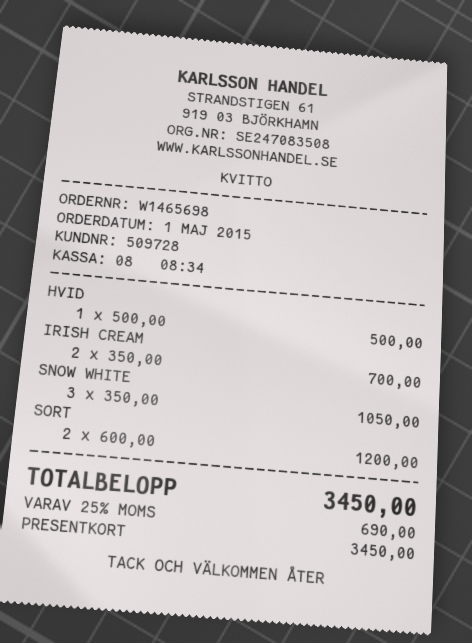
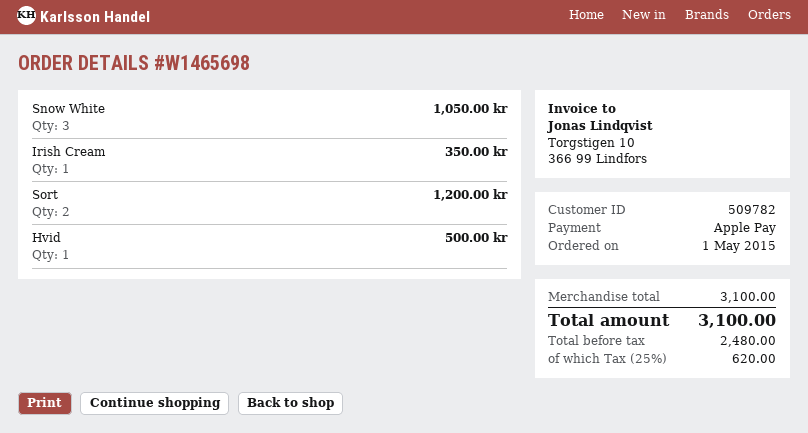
customer number: 509728 -> 509782
payment method: gift card -> Apple Pay
IRISH CREAM: 2 for 700.00 -> 1 for 350.00
tax: 25% = 690.00 -> 25% = 620.00
total: 3450.00 -> 3100.00

